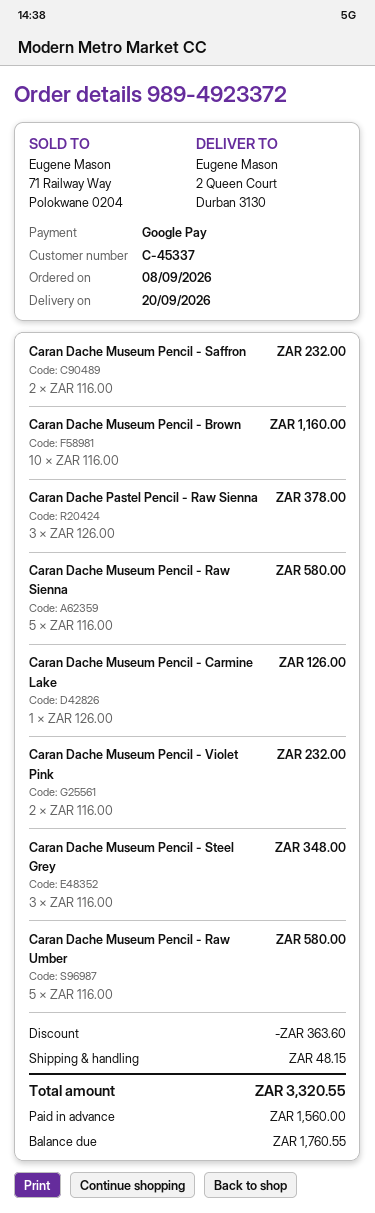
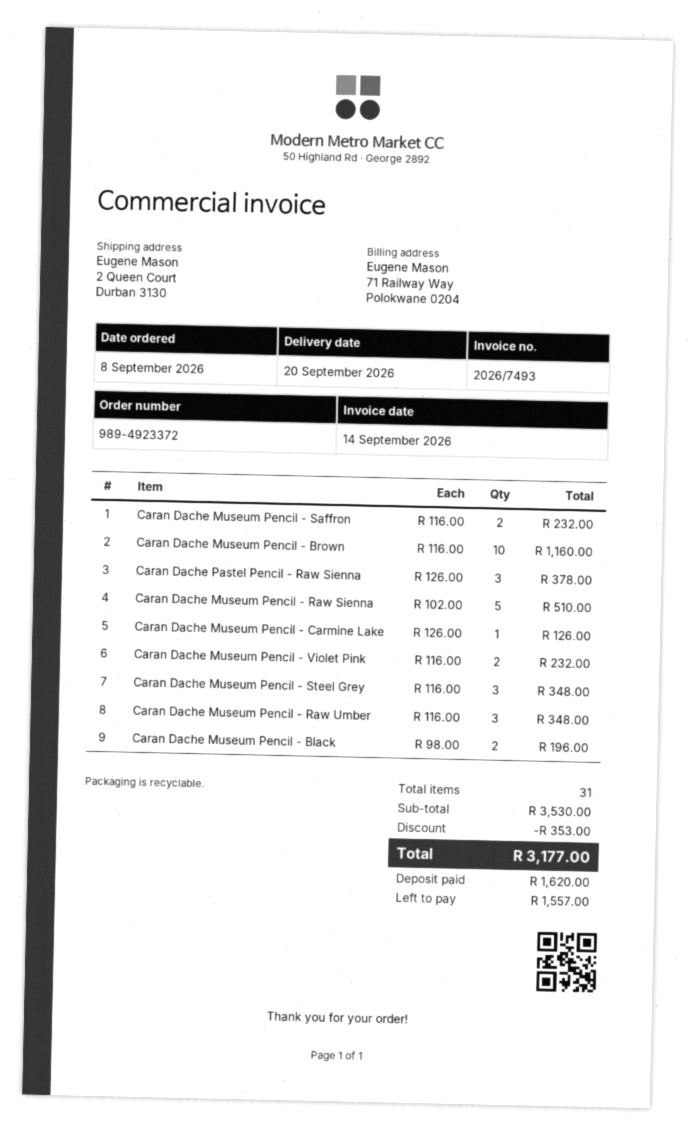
Caran Dache Museum Pencil - Raw Sienna: 5 x 116.00 = 580.00 -> 5 x 102.00 = 510.00
Caran Dache Museum Pencil - Raw Umber: 5 x 116.00 = 580.00 -> 3 x 116.00 = 348.00
Caran Dache Museum Pencil - Black: none -> 2 x 98.00 = 196.00
discount: 363.60 -> 353.00
shipping: 48.15 -> none
total: 3320.55 -> 3177.00
deposit: 1560.00 -> 1620.00
balance: 1760.55 -> 1557.00

